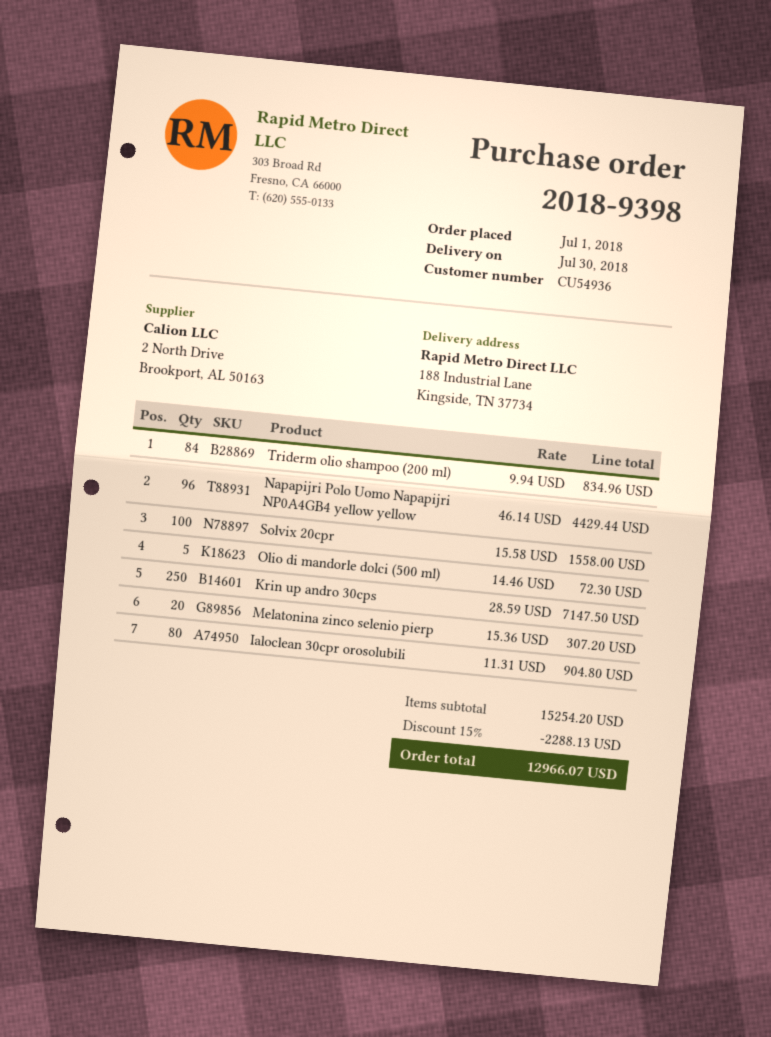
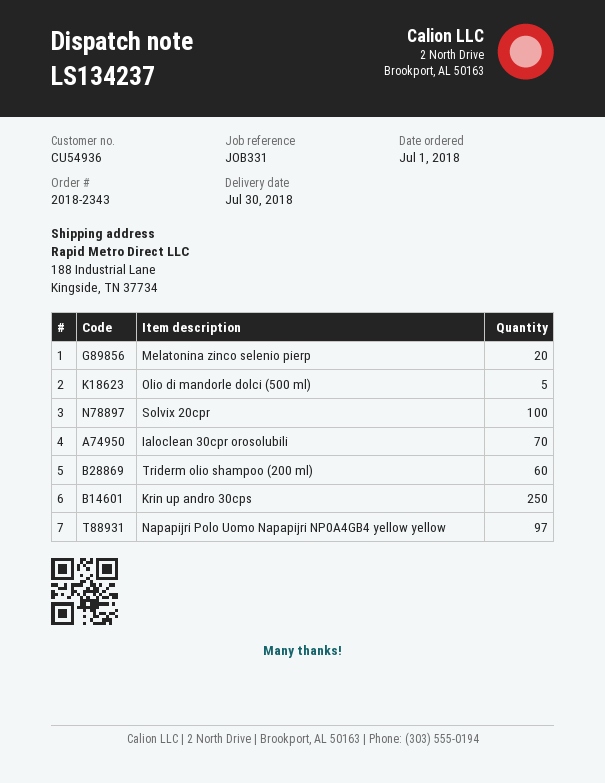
order number: 2018-9398 -> 2018-2343
Triderm olio shampoo (200 ml): 84 -> 60
Napapijri Polo Uomo Napapijri NP0A4GB4 yellow yellow: 96 -> 97
Ialoclean 30cpr orosolubili: 80 -> 70

